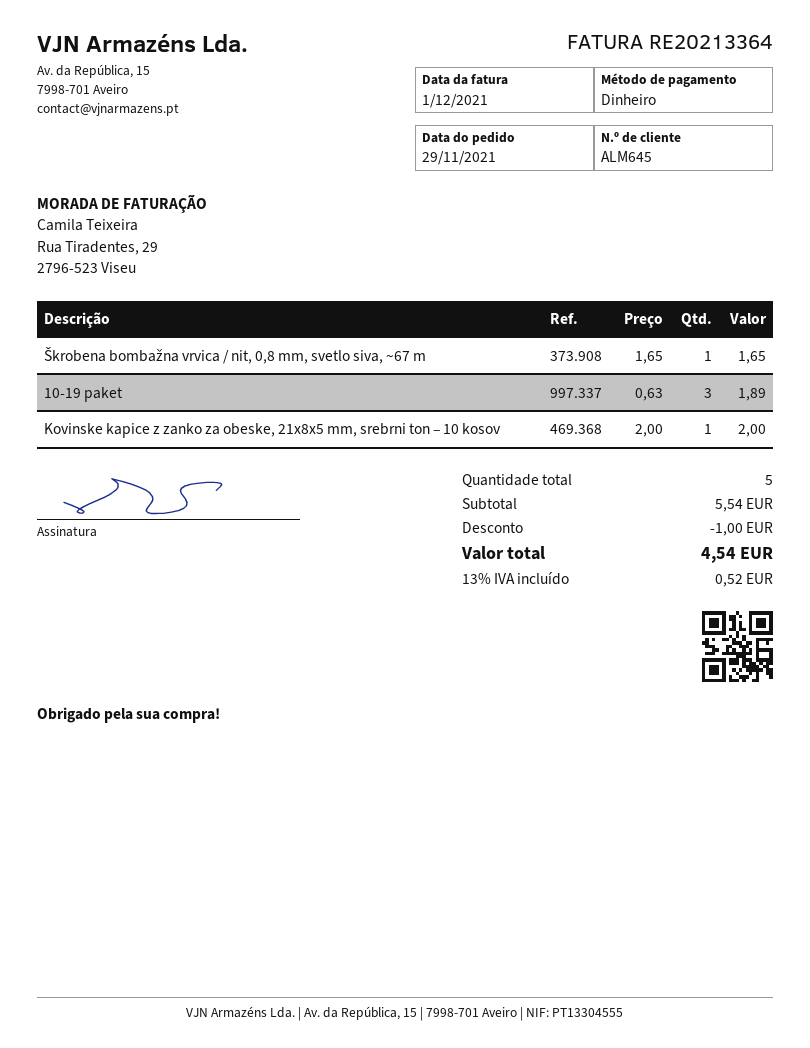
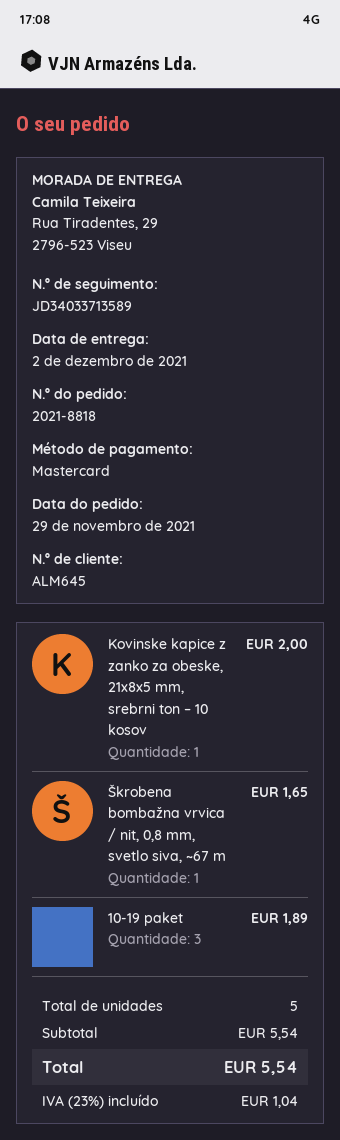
payment method: cash -> Mastercard
discount: 1.00 -> none
tax: 13% = 0.52 -> 23% = 1.04
total: 4.54 -> 5.54

